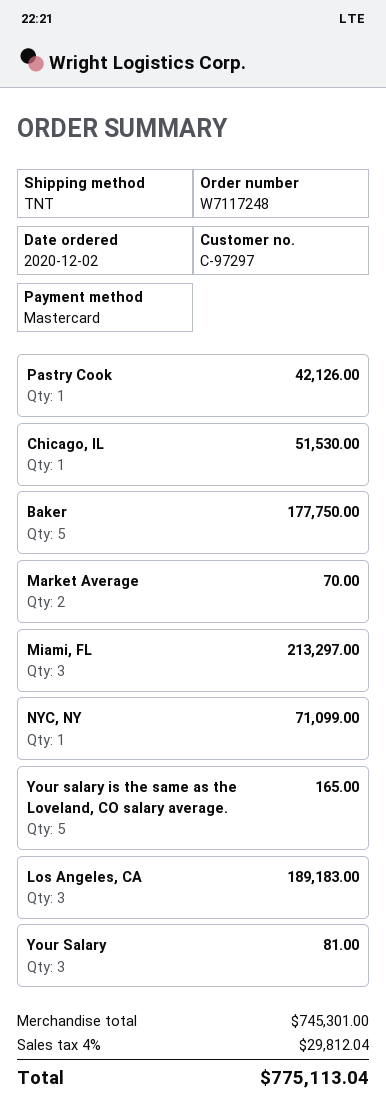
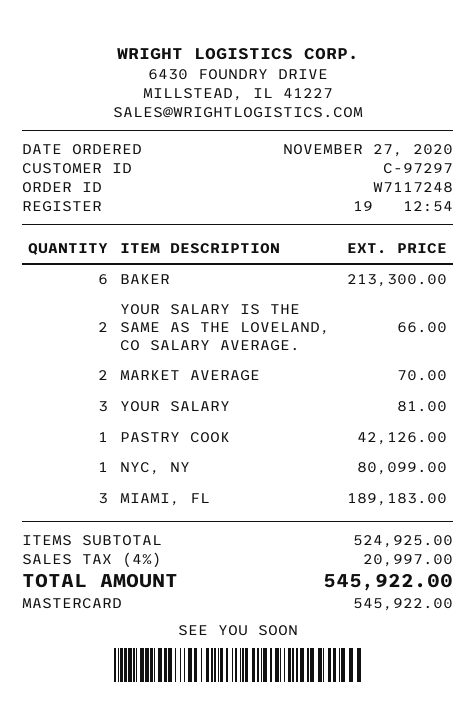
order date: 2020-12-02 -> 2020-11-27
Chicago, IL: 1 for 51530.00 -> none
Baker: 5 for 177750.00 -> 6 for 213300.00
Miami, FL: 3 for 213297.00 -> 3 for 189183.00
NYC, NY: 1 for 71099.00 -> 1 for 80099.00
Your salary is the same as the Loveland, CO salary average.: 5 for 165.00 -> 2 for 66.00
Los Angeles, CA: 3 for 189183.00 -> none
subtotal: 745301.00 -> 524925.00
tax: 4% = 29812.04 -> 4% = 20997.00
total: 775113.04 -> 545922.00

